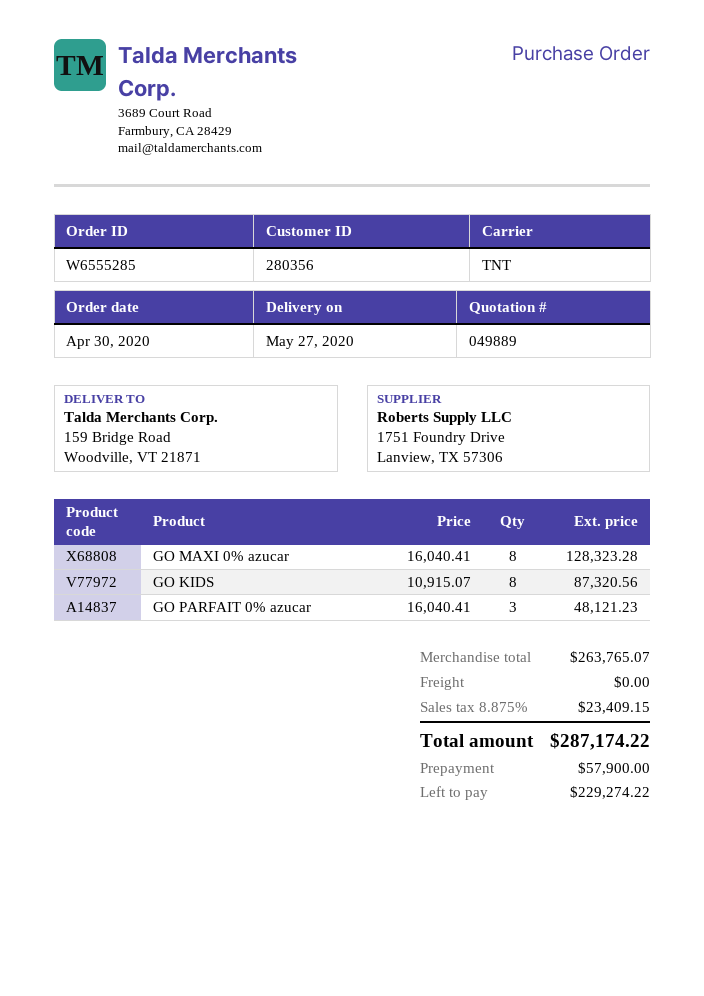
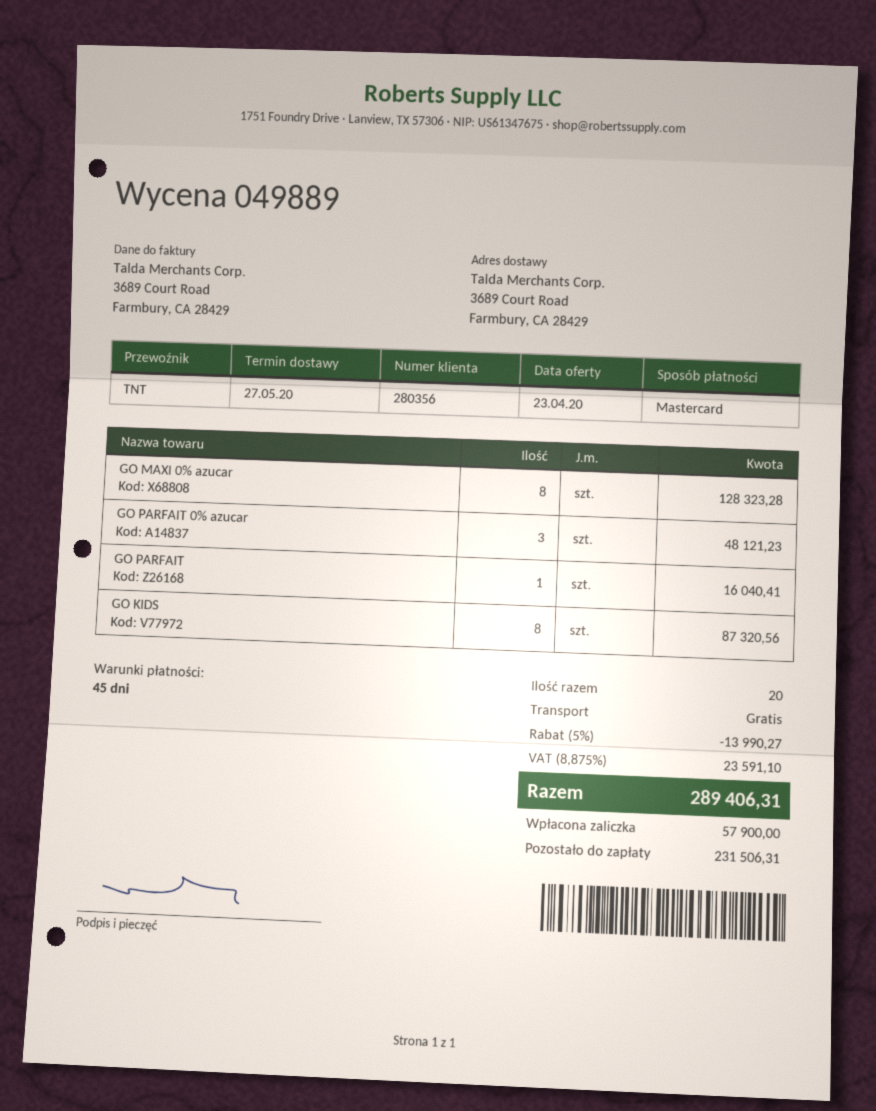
ship to: 159 Bridge Road, Woodville, VT 21871 -> 3689 Court Road, Farmbury, CA 28429
GO PARFAIT: none -> 1 for 16040.41
discount: none -> 5% = 13990.27
tax: 8.875% = 23409.15 -> 8.875% = 23591.10
total: 287174.22 -> 289406.31
balance: 229274.22 -> 231506.31

